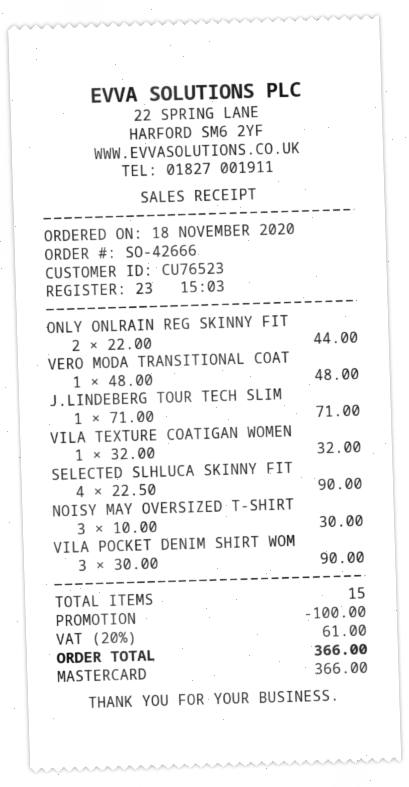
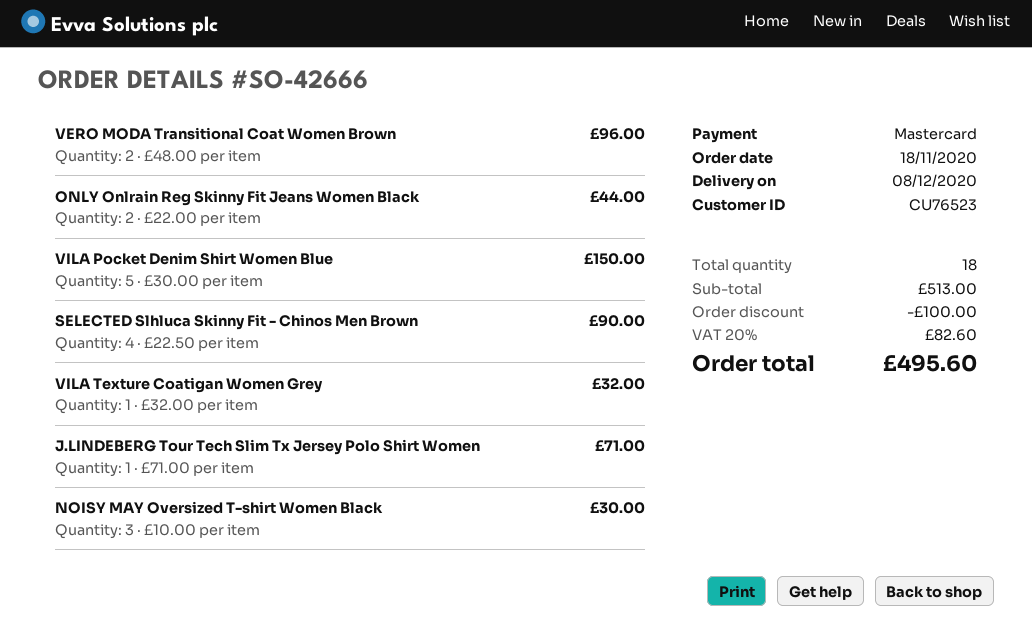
VERO MODA TRANSITIONAL COAT: 1 x 48.00 = 48.00 -> 2 x 48.00 = 96.00
VILA POCKET DENIM SHIRT WOM: 3 x 30.00 = 90.00 -> 5 x 30.00 = 150.00
total quantity: 15 -> 18
tax: 20% = 61.00 -> 20% = 82.60
total: 366.00 -> 495.60

